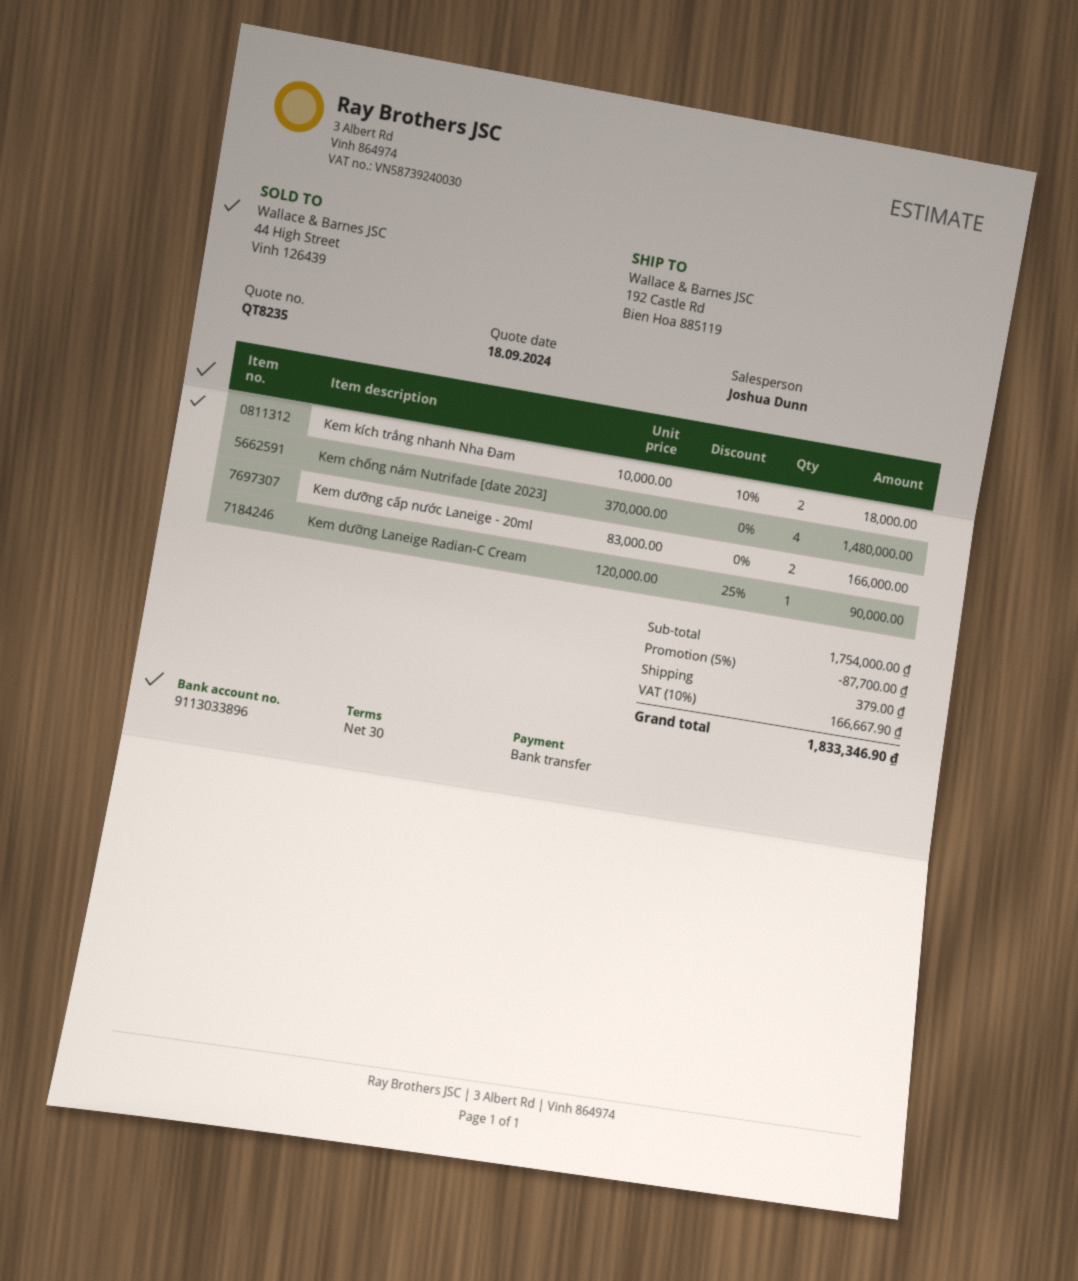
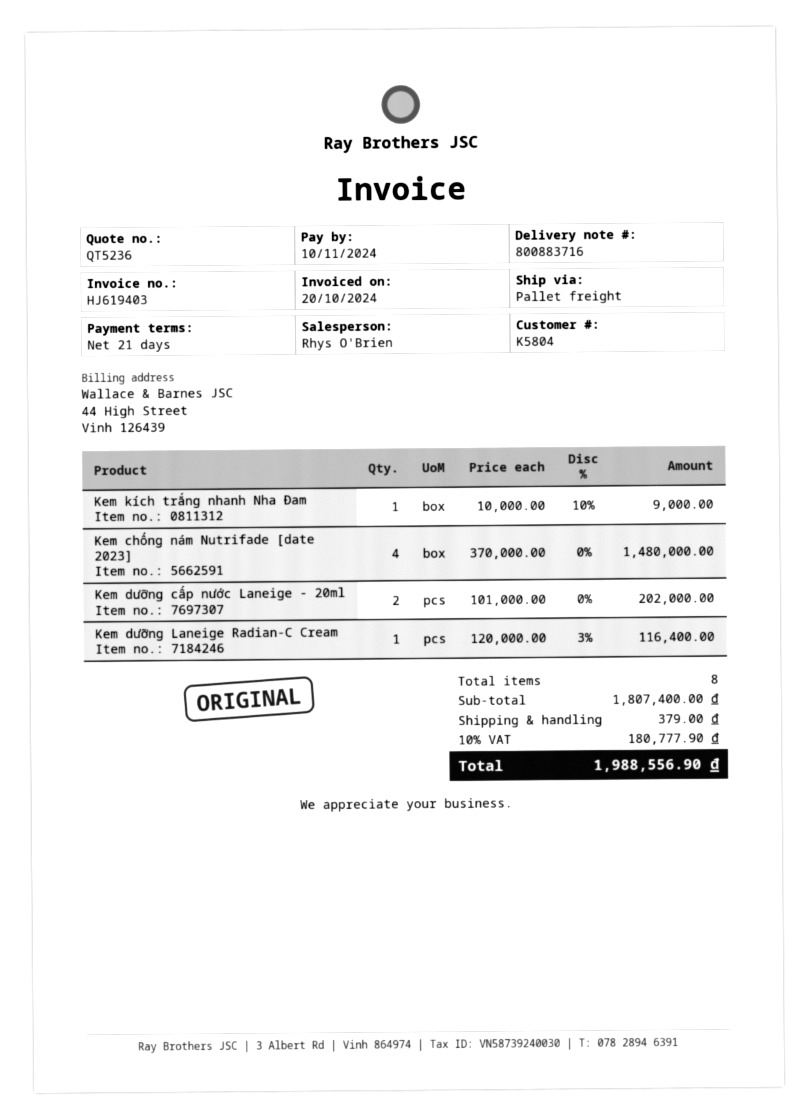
quote number: QT8235 -> QT5236
payment terms: 30 days -> 21 days
sales rep: Joshua Dunn -> Rhys O'Brien
Kem kích trắng nhanh Nha Đam: 2 x 10000.00 - 10% = 18000.00 -> 1 x 10000.00 - 10% = 9000.00
Kem dưỡng cấp nước Laneige - 20ml: 2 x 83000.00 = 166000.00 -> 2 x 101000.00 = 202000.00
Kem dưỡng Laneige Radian-C Cream: 1 x 120000.00 - 25% = 90000.00 -> 1 x 120000.00 - 3% = 116400.00
subtotal: 1754000.00 -> 1807400.00
discount: 5% = 87700.00 -> none
tax: 10% = 166667.90 -> 10% = 180777.90
total: 1833346.90 -> 1988556.90

